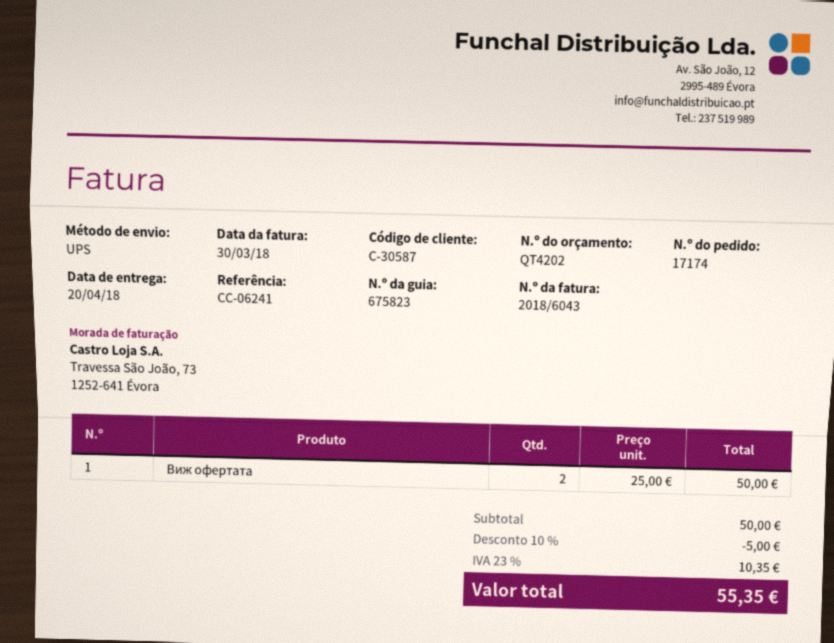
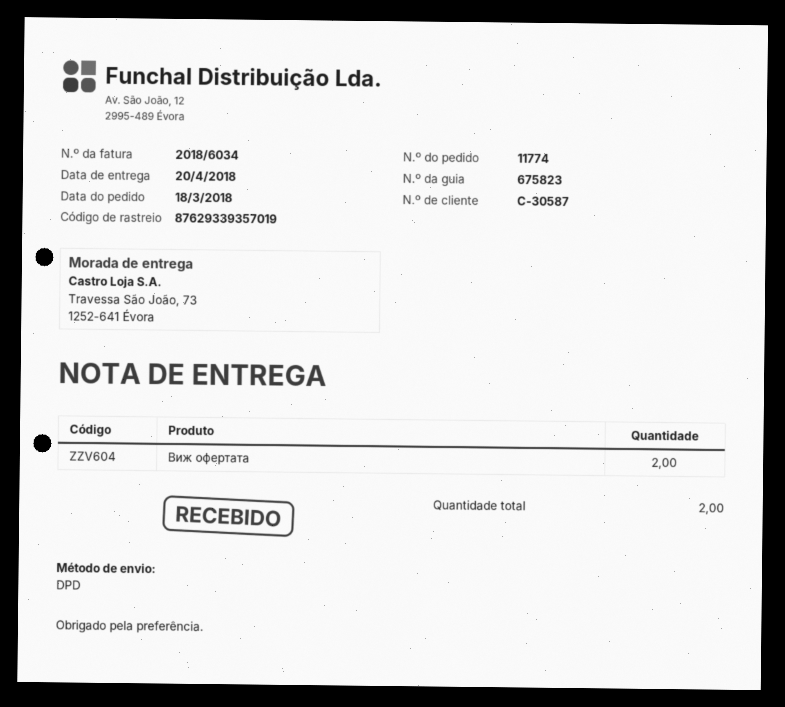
order number: 17174 -> 11774
invoice number: 2018/6043 -> 2018/6034
shipping method: UPS -> DPD

